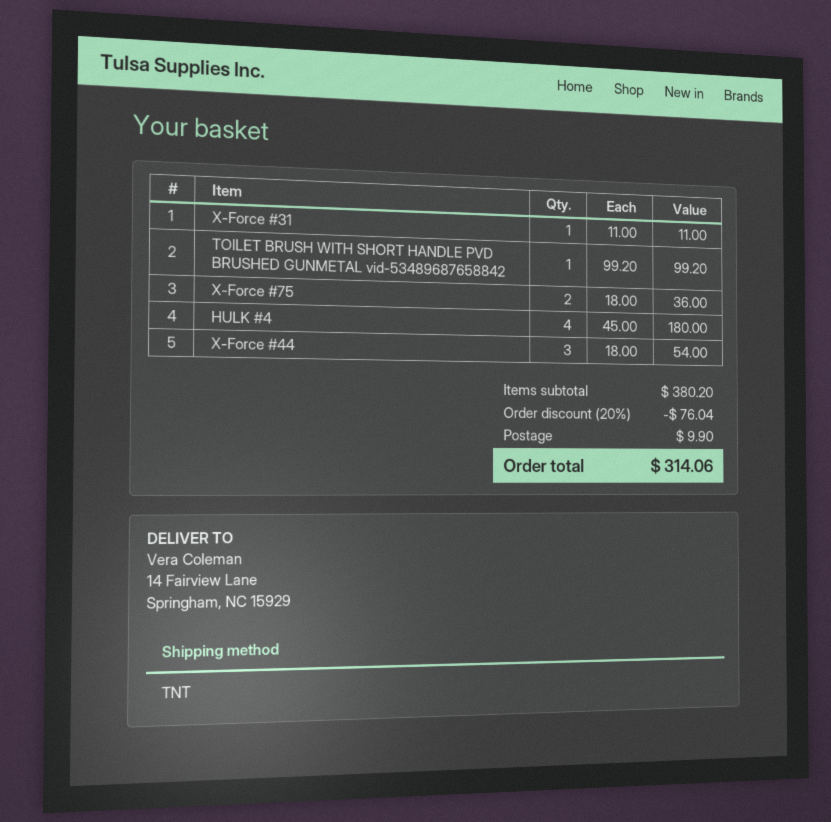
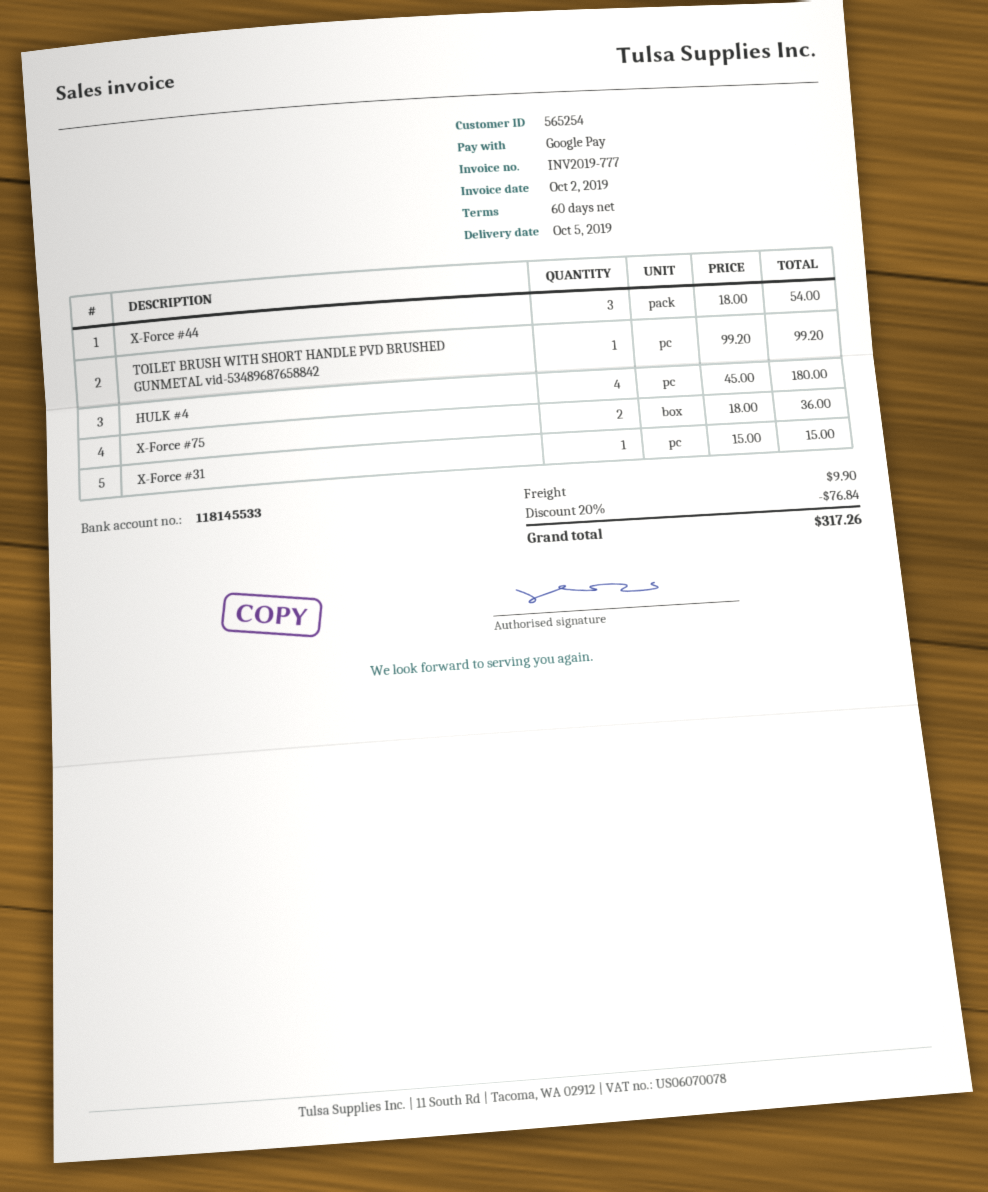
X-Force #31: 1 x 11.00 = 11.00 -> 1 x 15.00 = 15.00
discount: 20% = 76.04 -> 20% = 76.84
total: 314.06 -> 317.26

